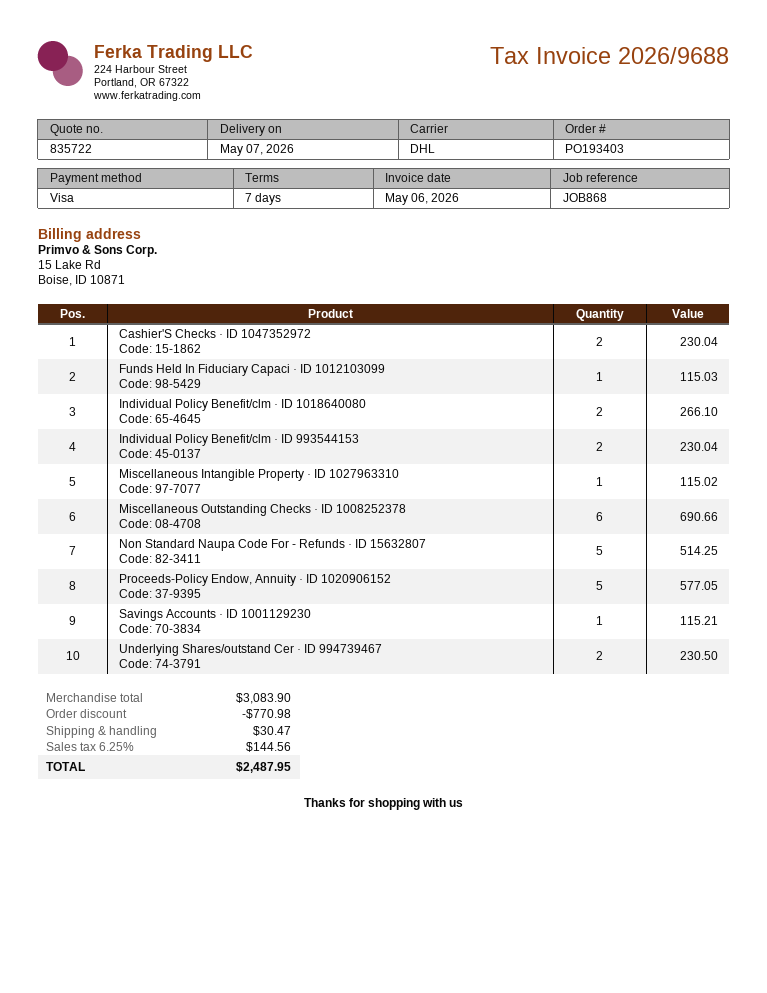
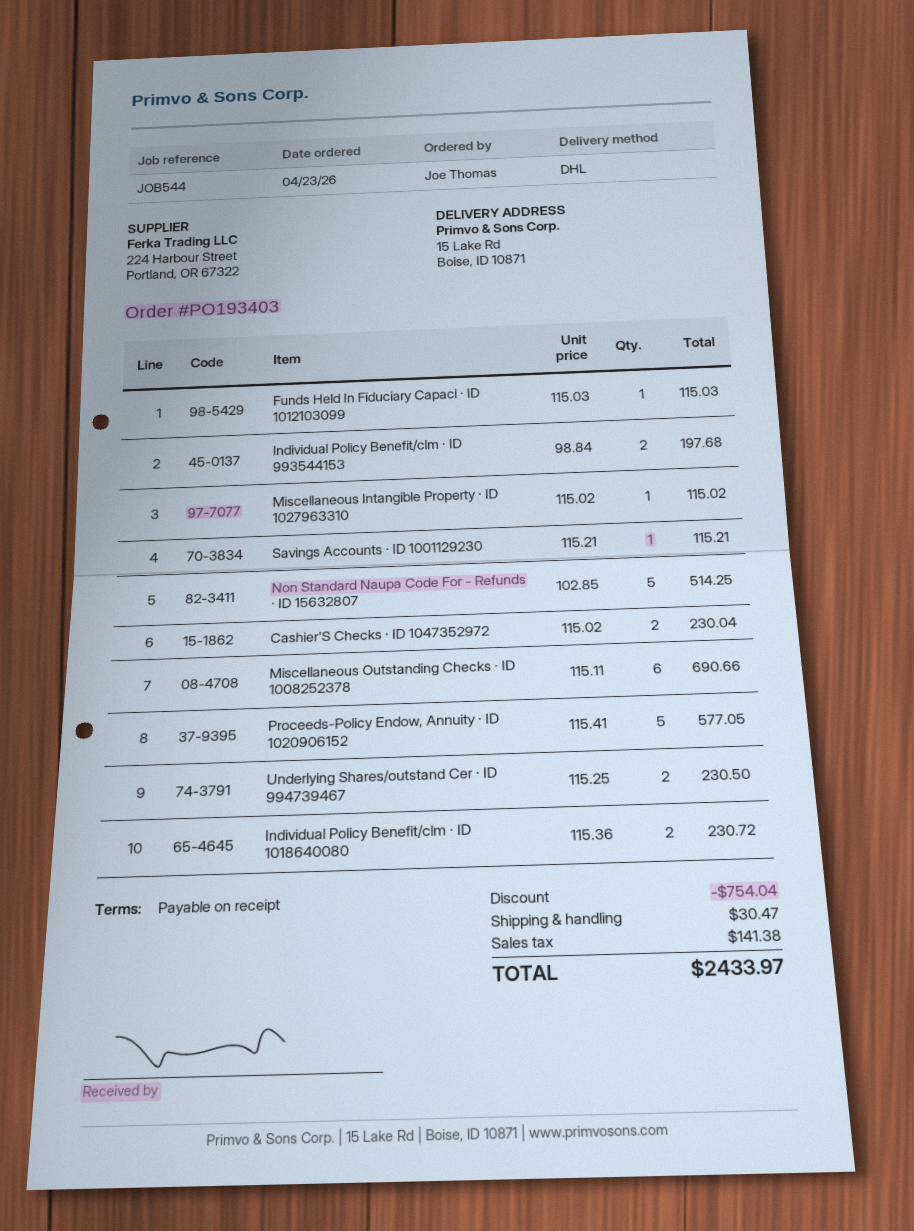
payment terms: 7 days -> on receipt
reference: JOB868 -> JOB544
Individual Policy Benefit/clm · ID 1018640080: 2 for 266.10 -> 2 for 230.72
Individual Policy Benefit/clm · ID 993544153: 2 for 230.04 -> 2 for 197.68
discount: 770.98 -> 754.04
tax: 144.56 -> 141.38
total: 2487.95 -> 2433.97

